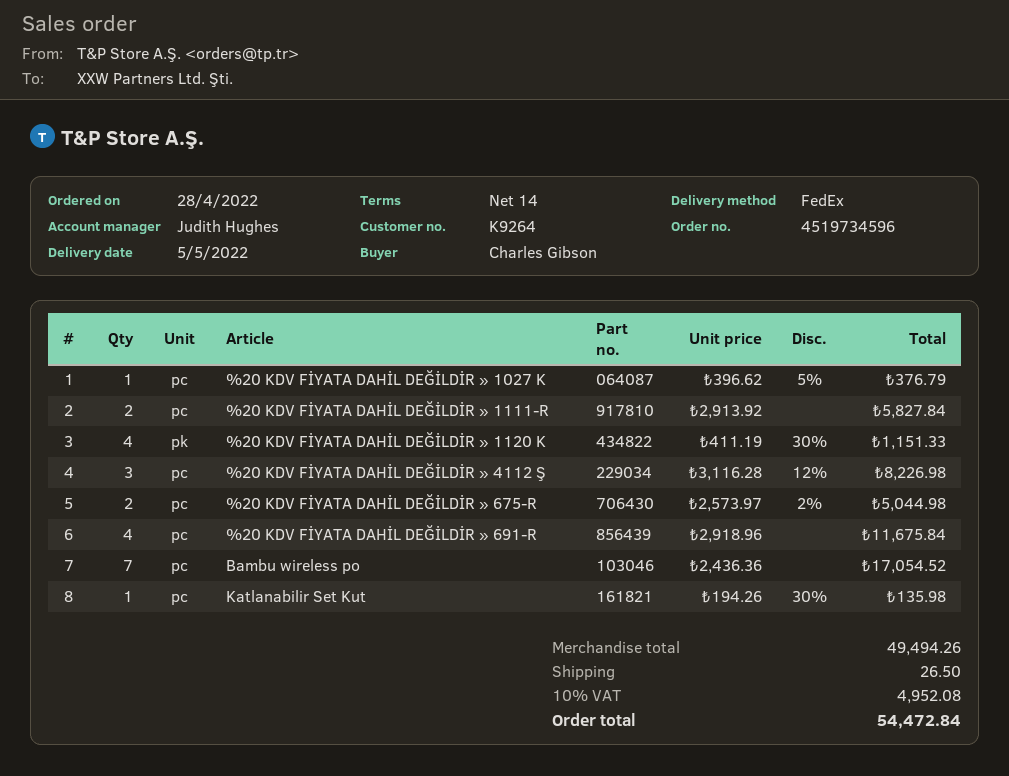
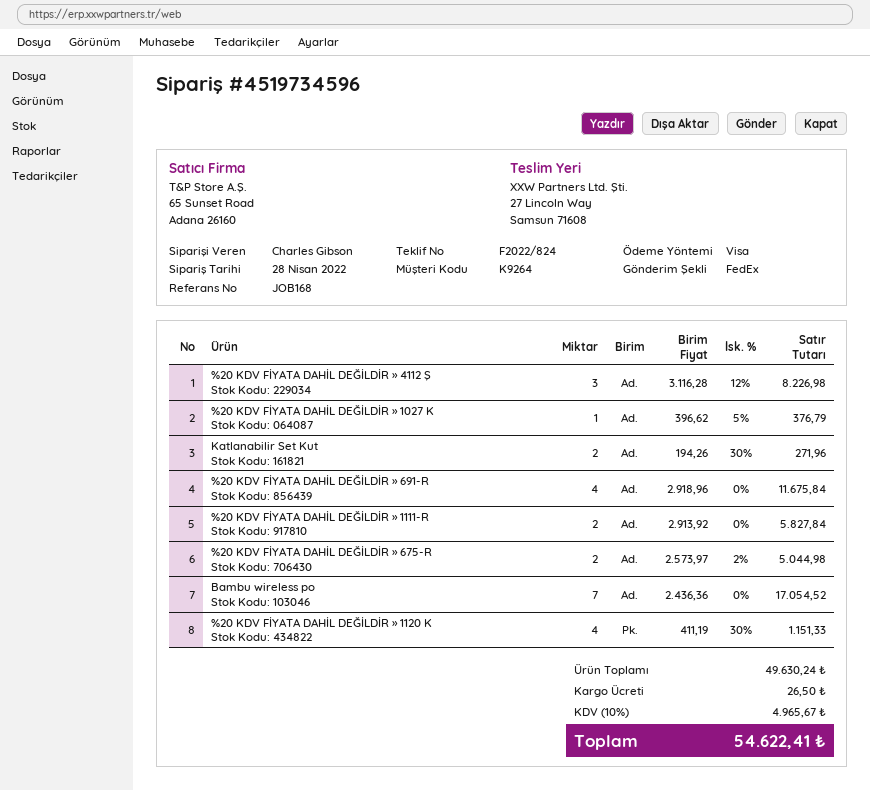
Katlanabilir Set Kut: 1 x 194.26 - 30% = 135.98 -> 2 x 194.26 - 30% = 271.96
subtotal: 49494.26 -> 49630.24
tax: 10% = 4952.08 -> 10% = 4965.67
total: 54472.84 -> 54622.41

